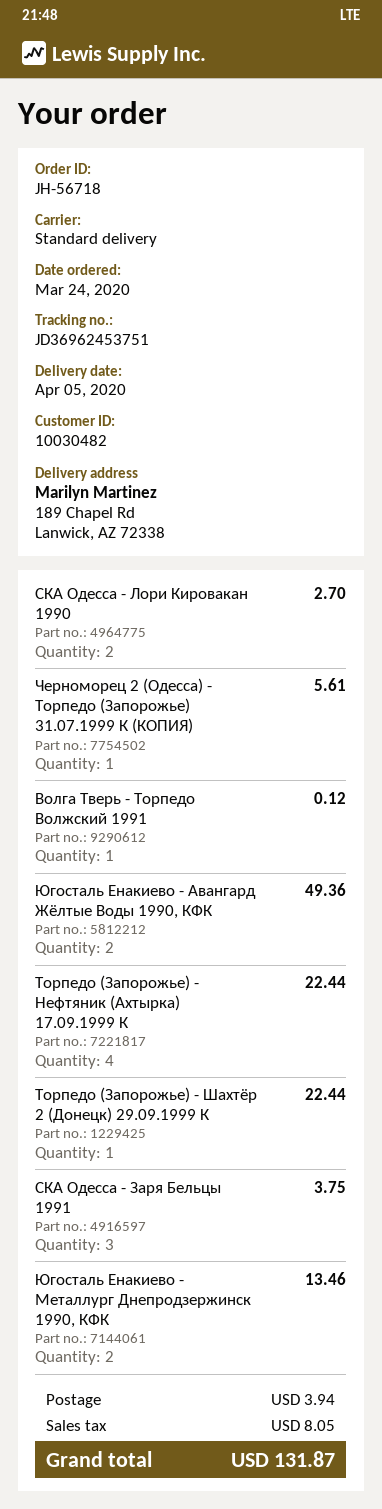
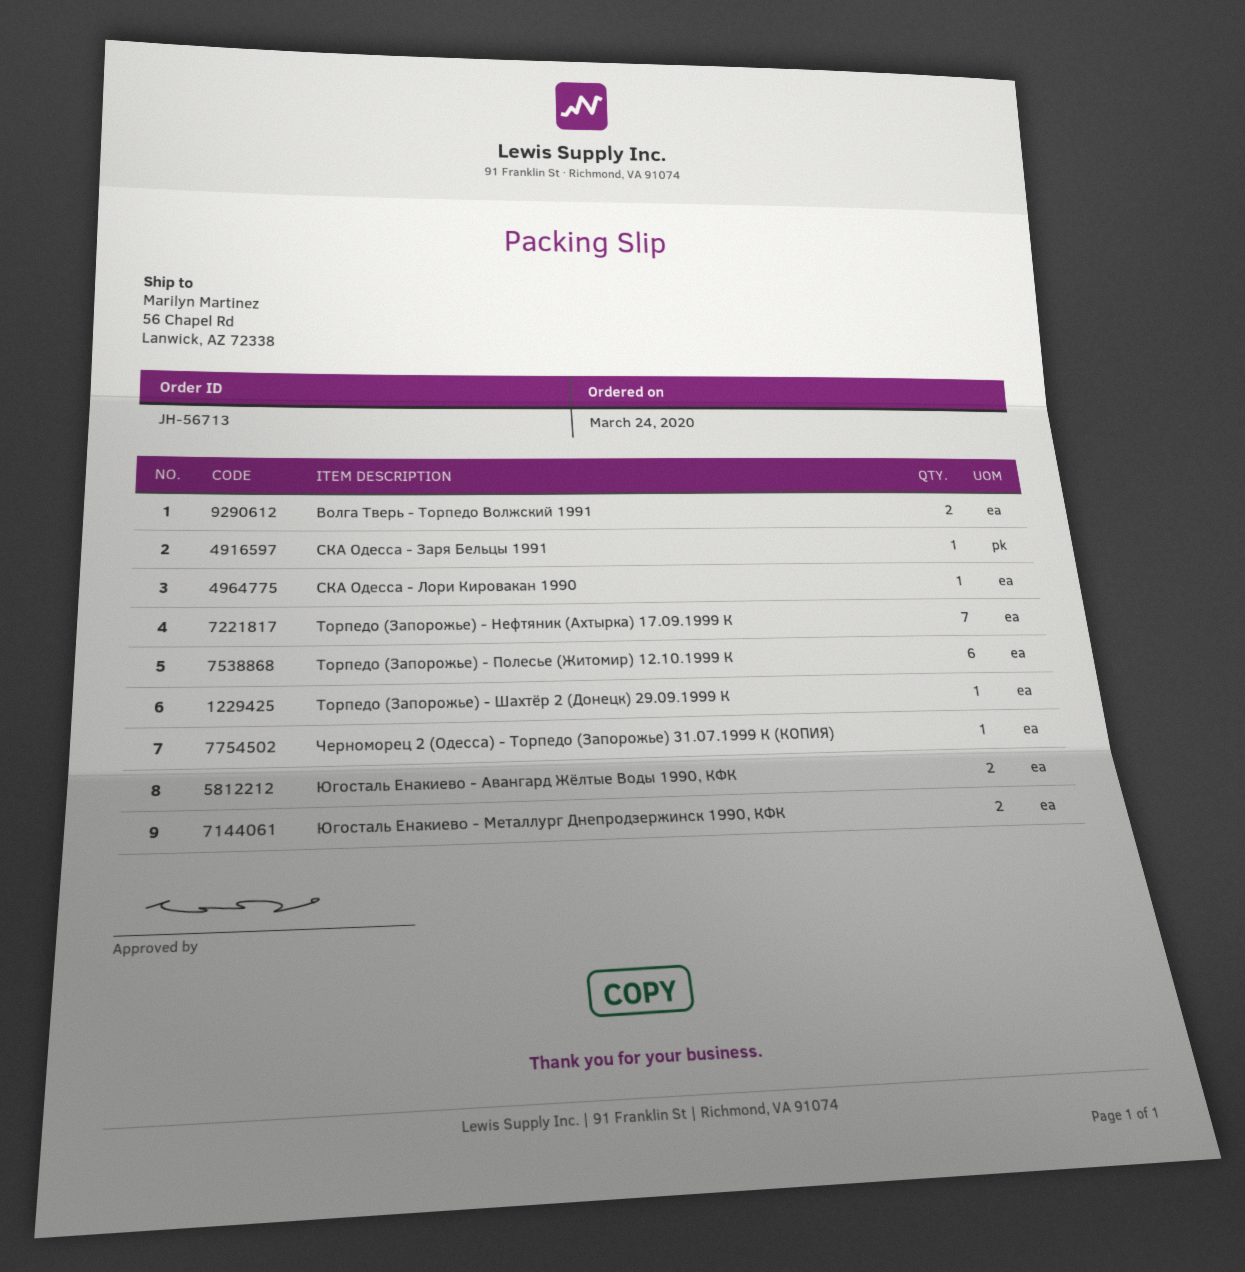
order number: JH-56718 -> JH-56713
ship to: 189 Chapel Rd, Lanwick, AZ 72338 -> 56 Chapel Rd, Lanwick, AZ 72338
СКА Одесса - Лори Кировакан 1990: 2 -> 1
Волга Тверь - Торпедо Волжский 1991: 1 -> 2
Торпедо (Запорожье) - Нефтяник (Ахтырка) 17.09.1999 К: 4 -> 7
СКА Одесса - Заря Бельцы 1991: 3 -> 1
Торпедо (Запорожье) - Полесье (Житомир) 12.10.1999 К: none -> 6

